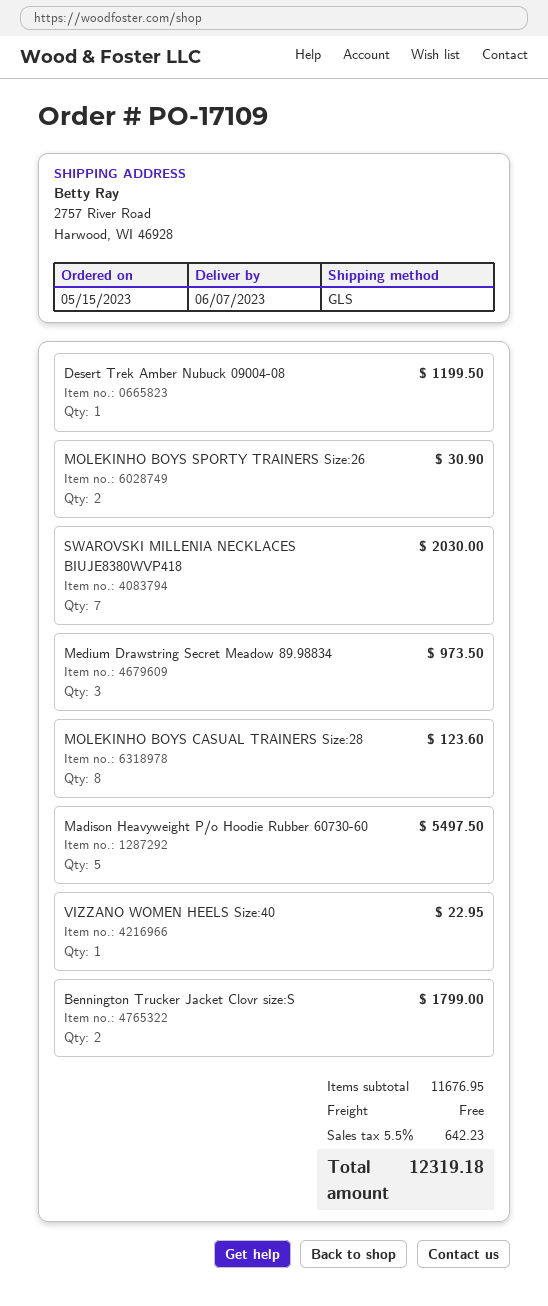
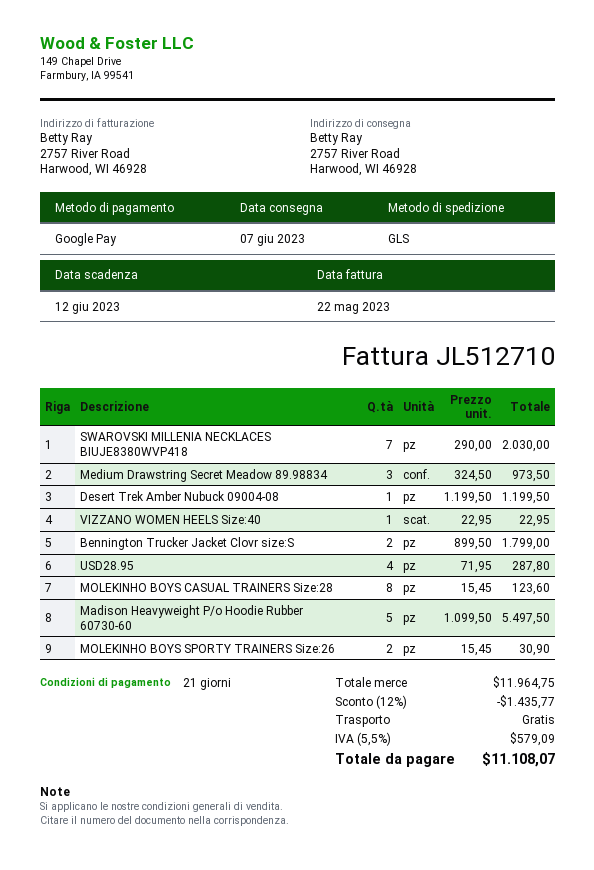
USD28.95: none -> 4 for 287.80
subtotal: 11676.95 -> 11964.75
discount: none -> 12% = 1435.77
tax: 5.5% = 642.23 -> 5.5% = 579.09
total: 12319.18 -> 11108.07

